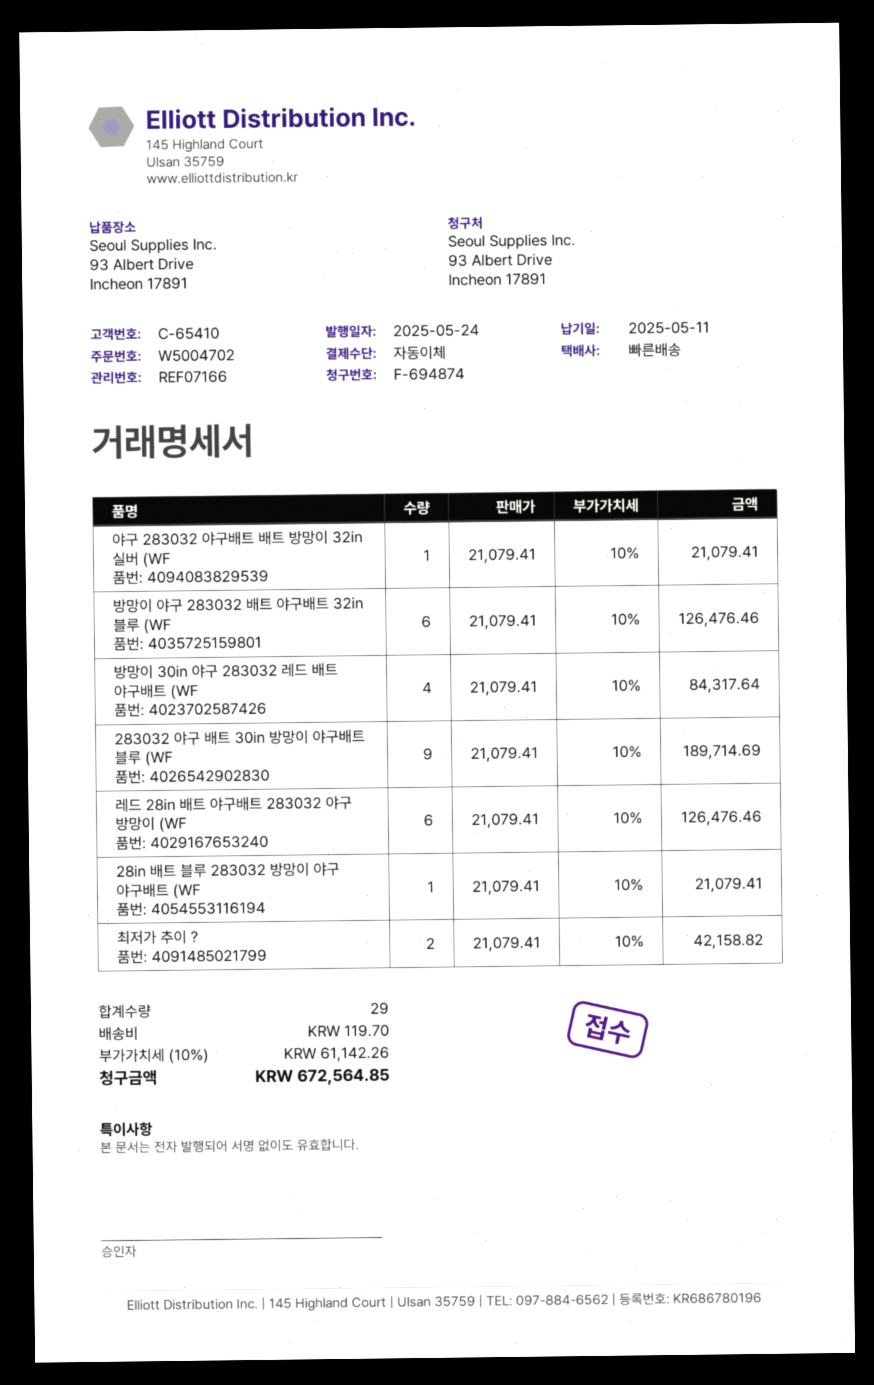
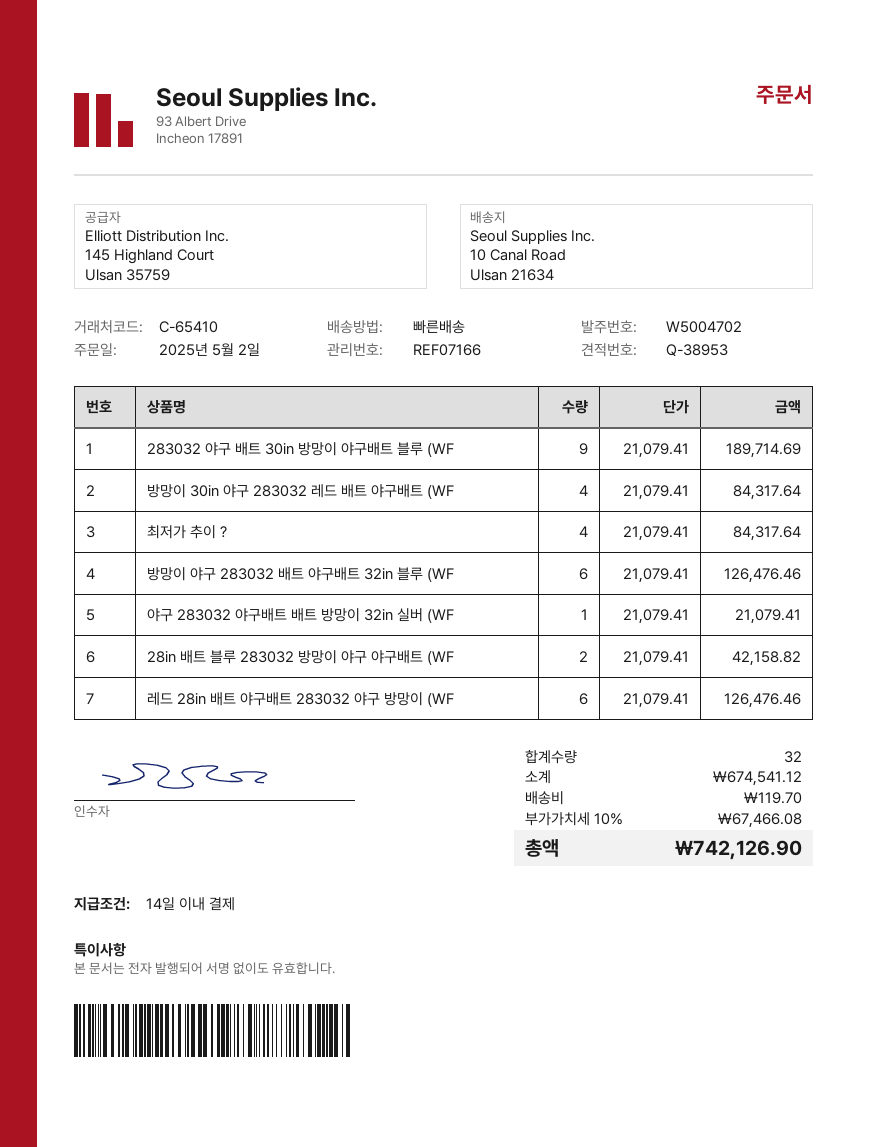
ship to: 93 Albert Drive, Incheon 17891 -> 10 Canal Road, Ulsan 21634
28in 배트 블루 283032 방망이 야구 야구배트 (WF: 1 x 21079.41 = 21079.41 -> 2 x 21079.41 = 42158.82
최저가 추이 ?: 2 x 21079.41 = 42158.82 -> 4 x 21079.41 = 84317.64
total quantity: 29 -> 32
tax: 10% = 61142.26 -> 10% = 67466.08
total: 672564.85 -> 742126.90

